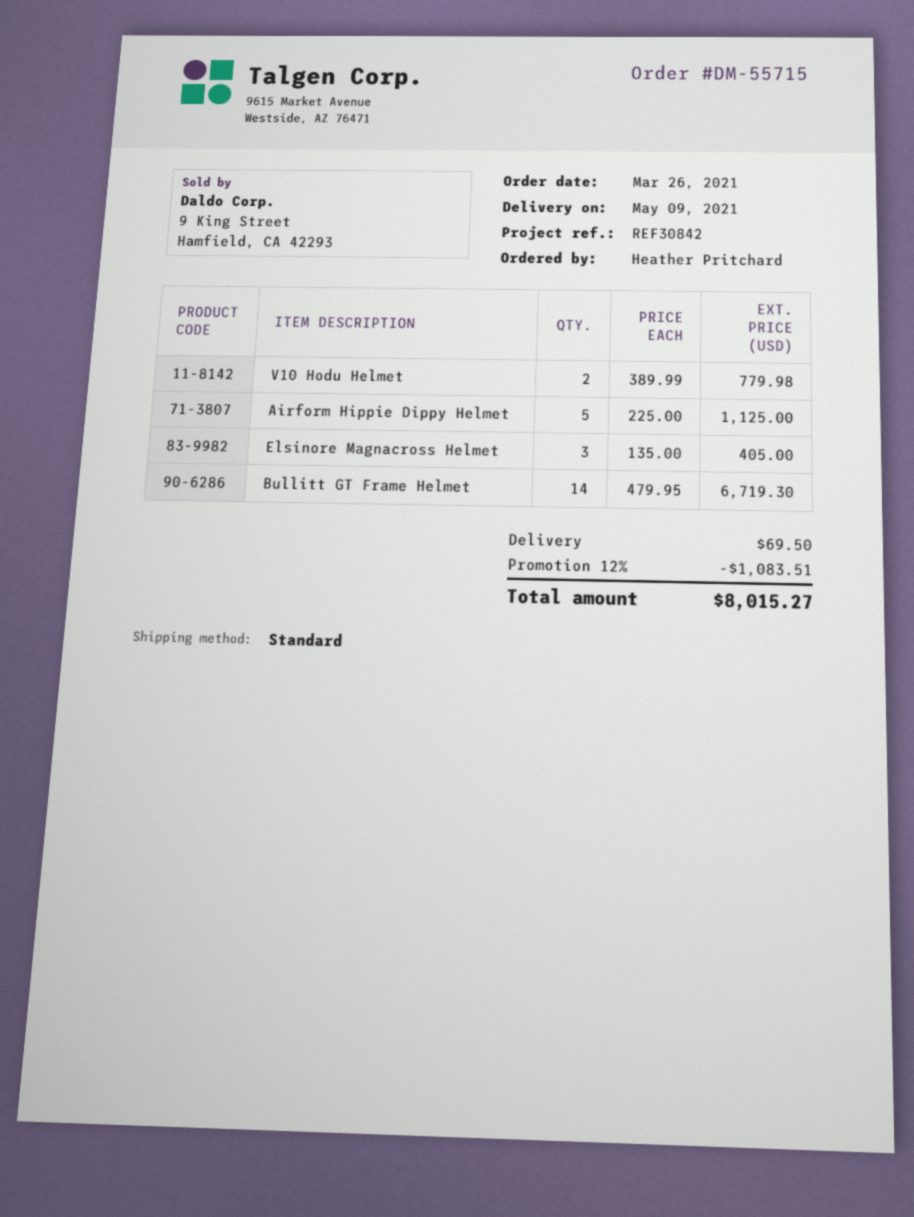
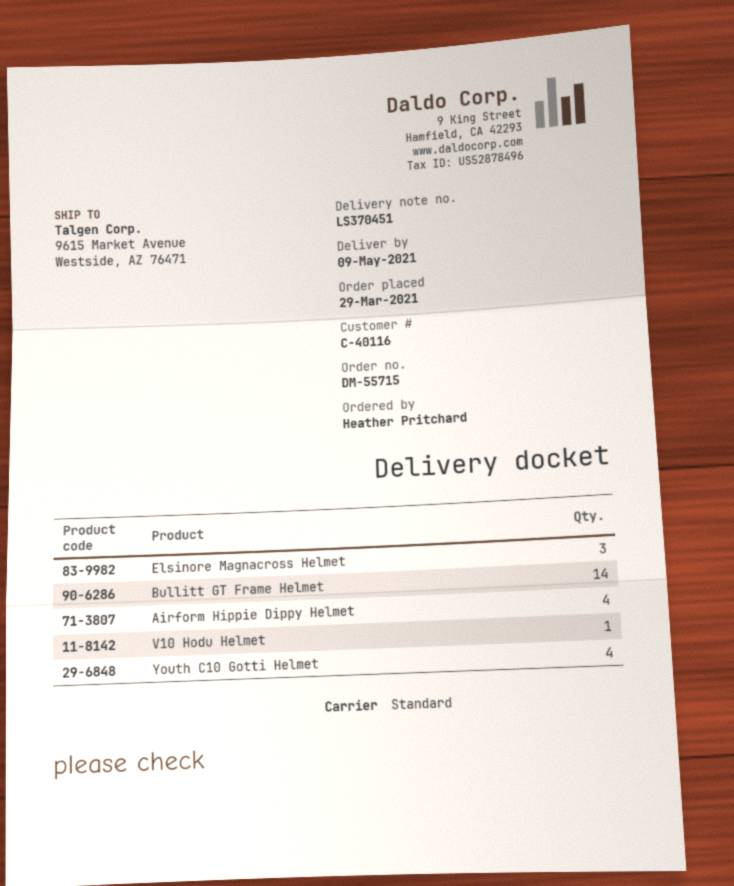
order date: 2021-03-26 -> 2021-03-29
V10 Hodu Helmet: 2 -> 1
Airform Hippie Dippy Helmet: 5 -> 4
Youth C10 Gotti Helmet: none -> 4

